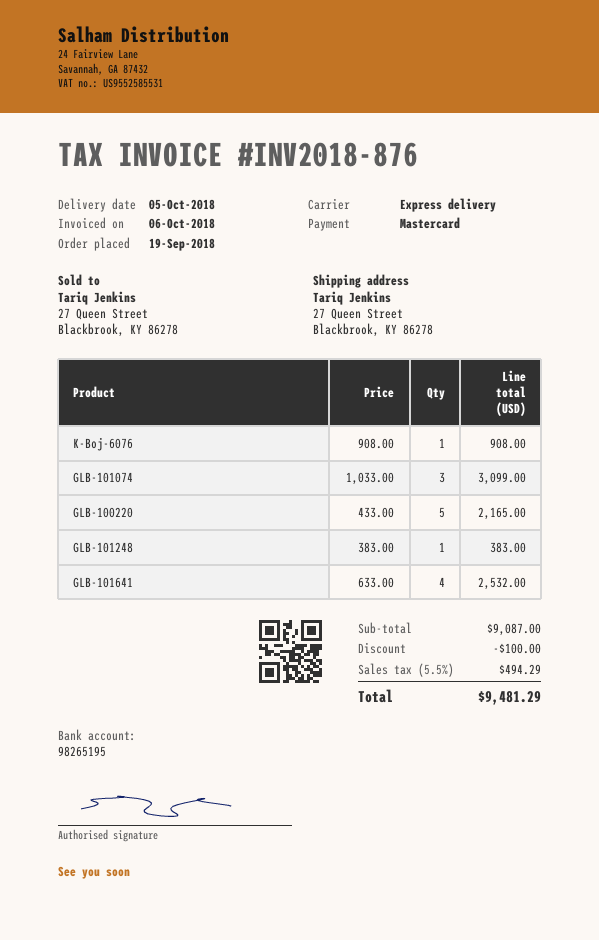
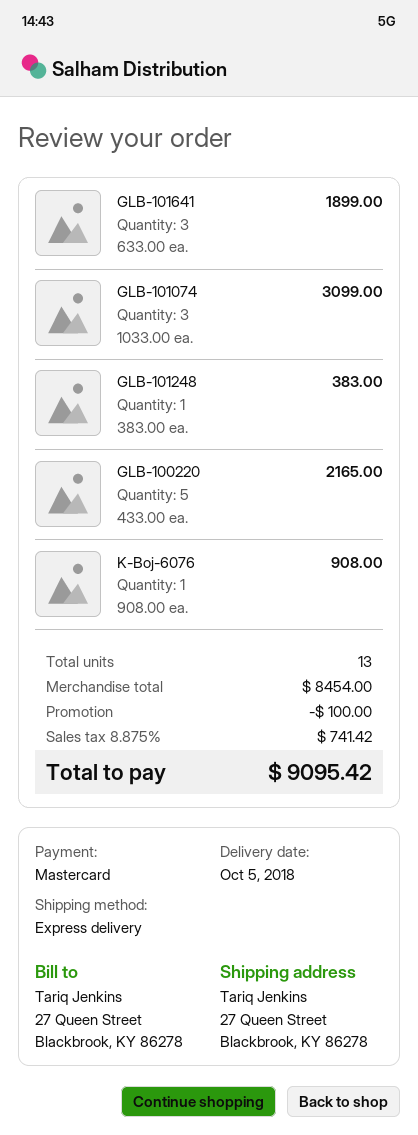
GLB-101641: 4 x 633.00 = 2532.00 -> 3 x 633.00 = 1899.00
subtotal: 9087.00 -> 8454.00
tax: 5.5% = 494.29 -> 8.875% = 741.42
total: 9481.29 -> 9095.42

